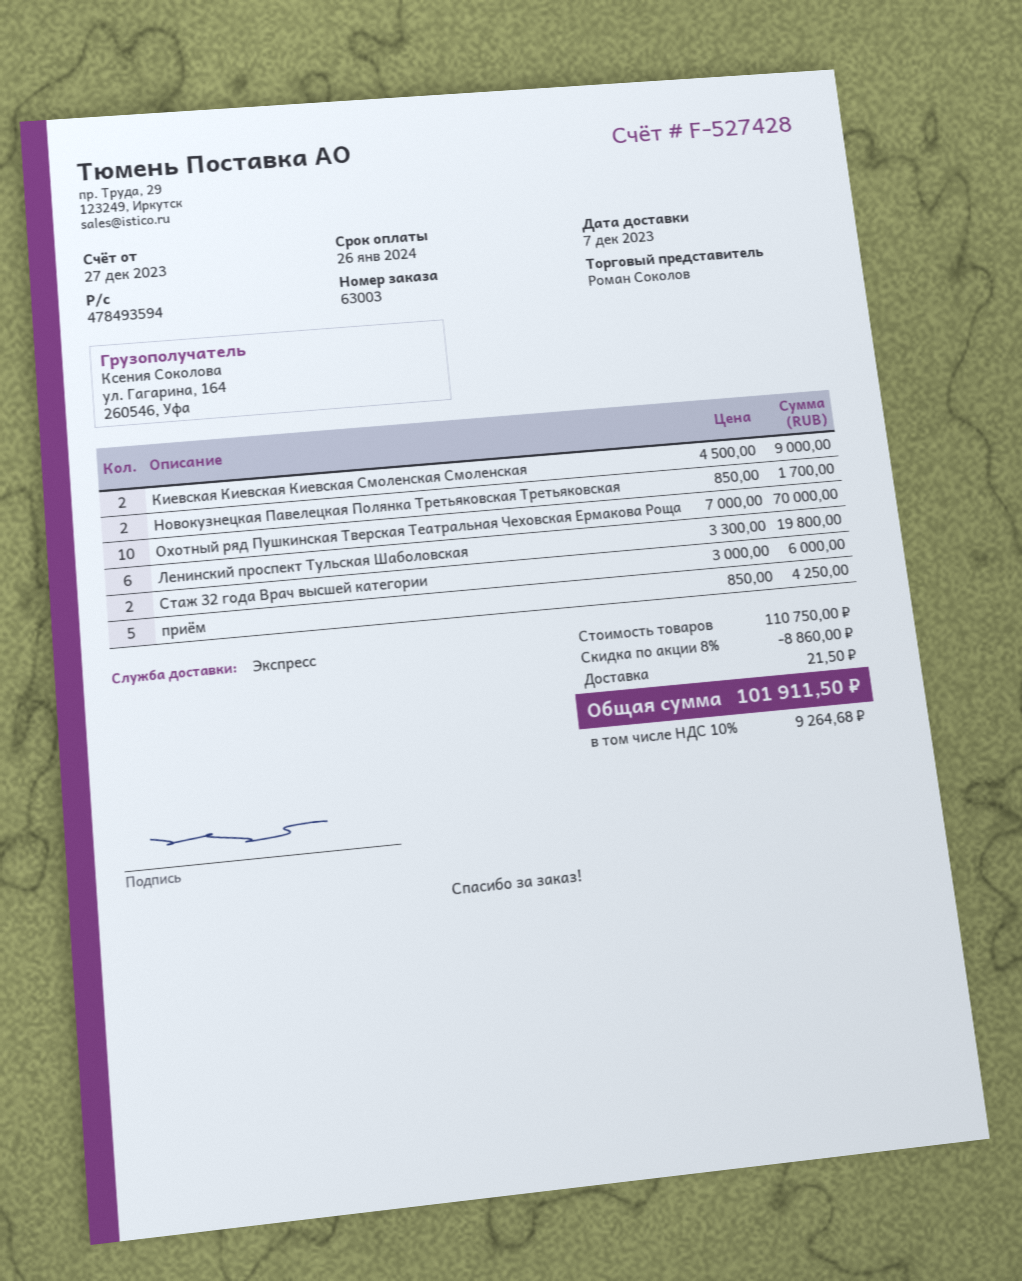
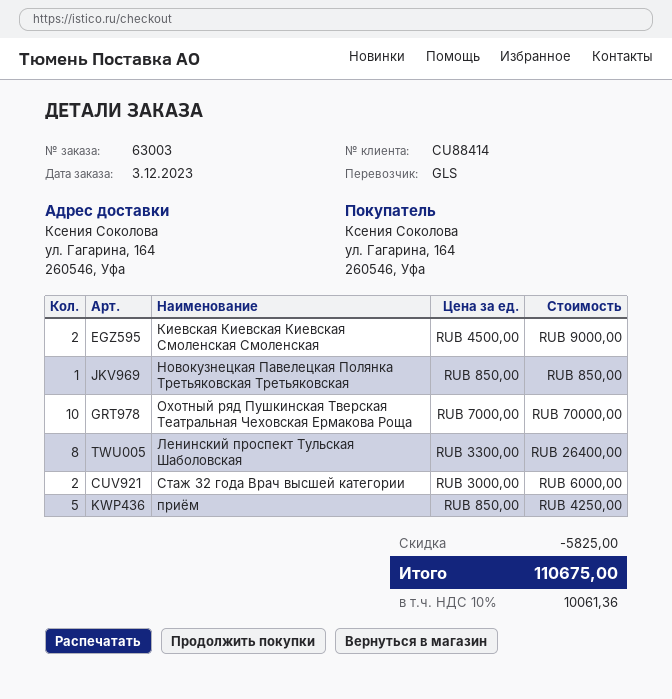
shipping method: express -> GLS
Новокузнецкая Павелецкая Полянка Третьяковская Третьяковская: 2 x 850.00 = 1700.00 -> 1 x 850.00 = 850.00
Ленинский проспект Тульская Шаболовская: 6 x 3300.00 = 19800.00 -> 8 x 3300.00 = 26400.00
discount: 8860.00 -> 5825.00
shipping: 21.50 -> none
tax: 10% = 9264.68 -> 10% = 10061.36
total: 101911.50 -> 110675.00

